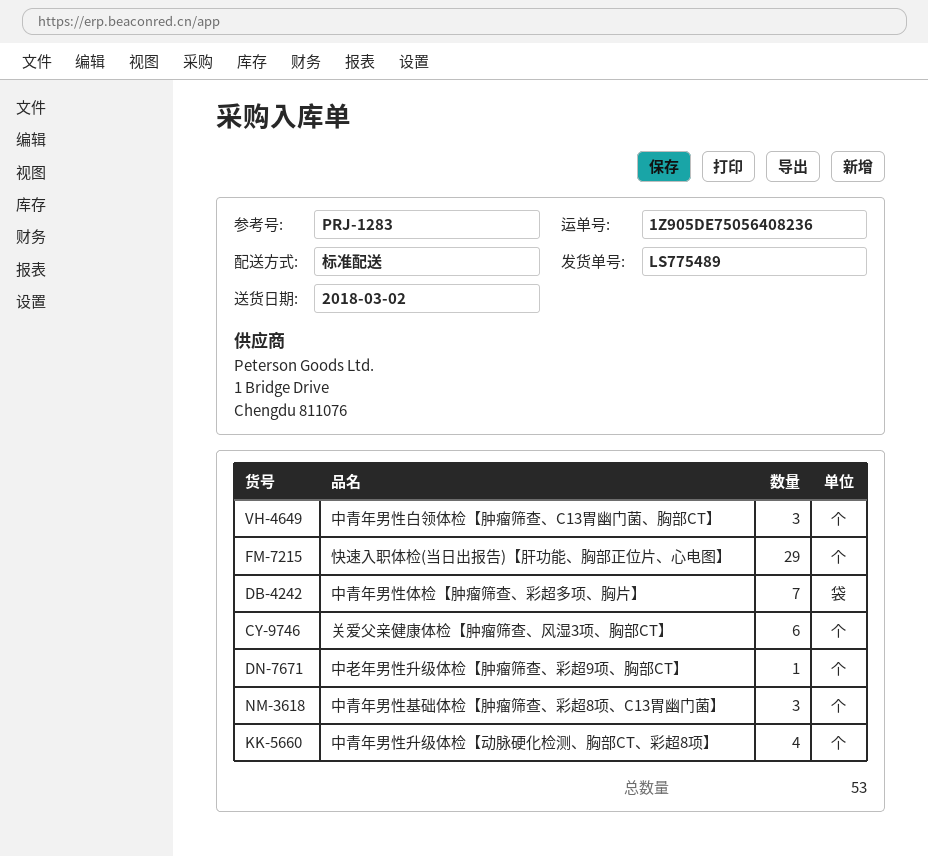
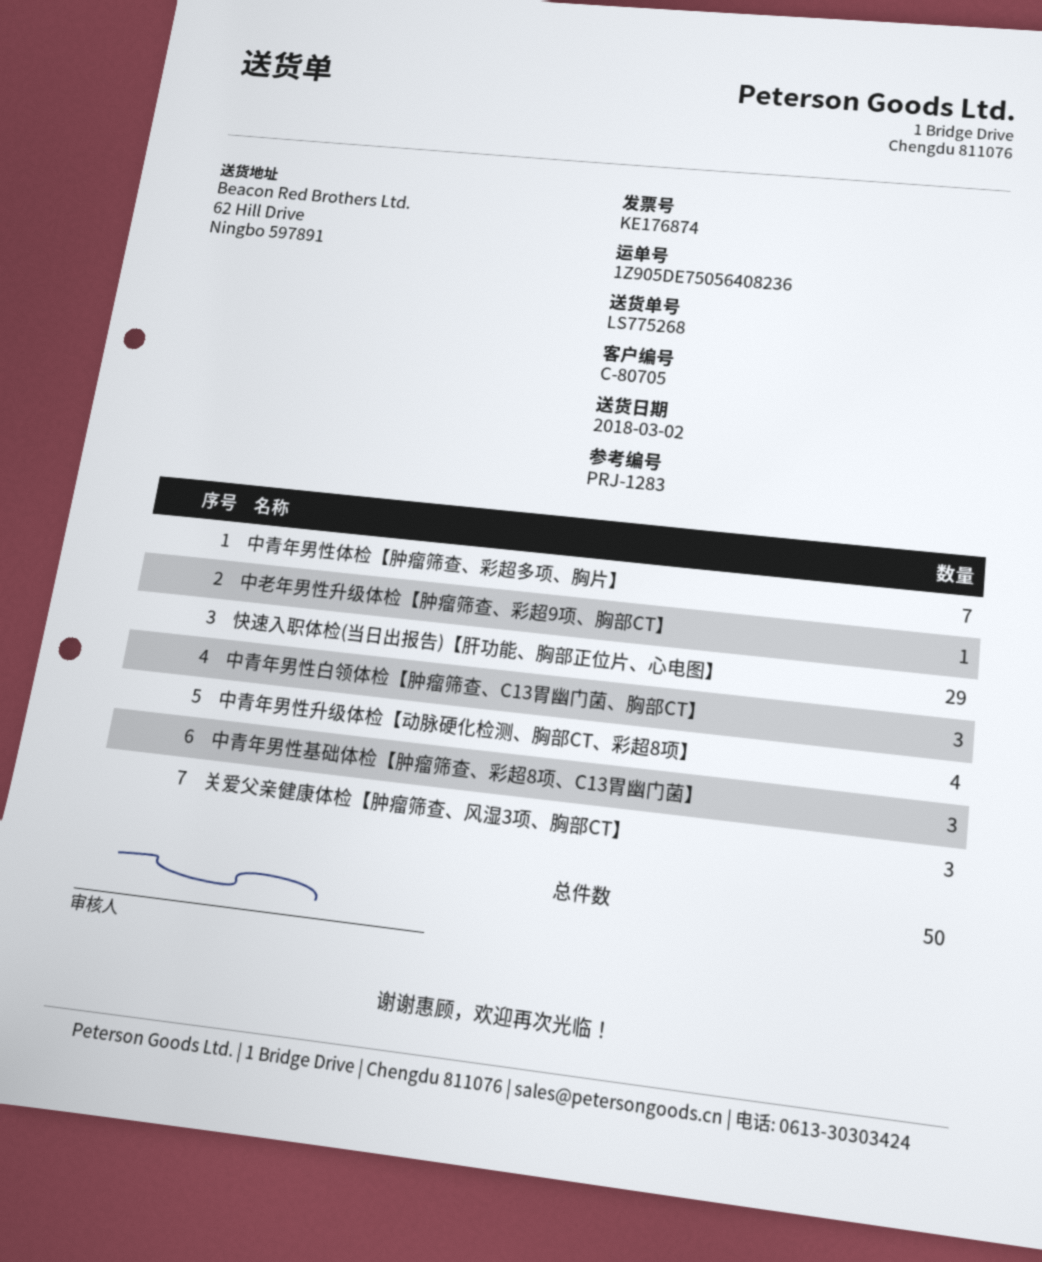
delivery note number: LS775489 -> LS775268
关爱父亲健康体检【肿瘤筛查、风湿3项、胸部CT】: 6 -> 3
total quantity: 53 -> 50

